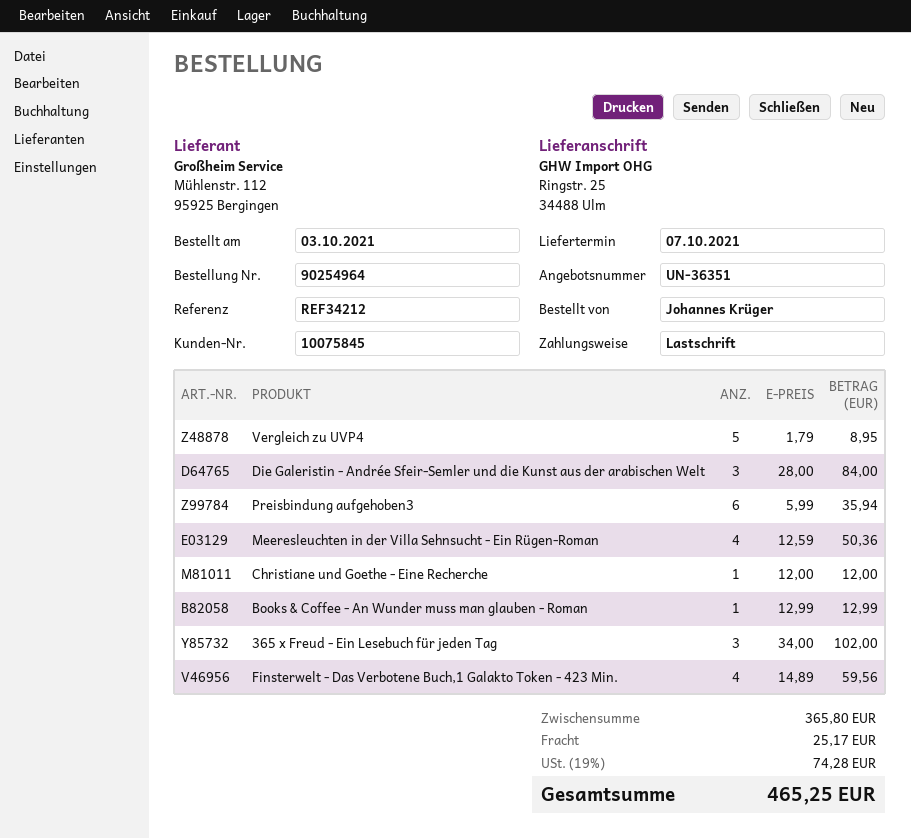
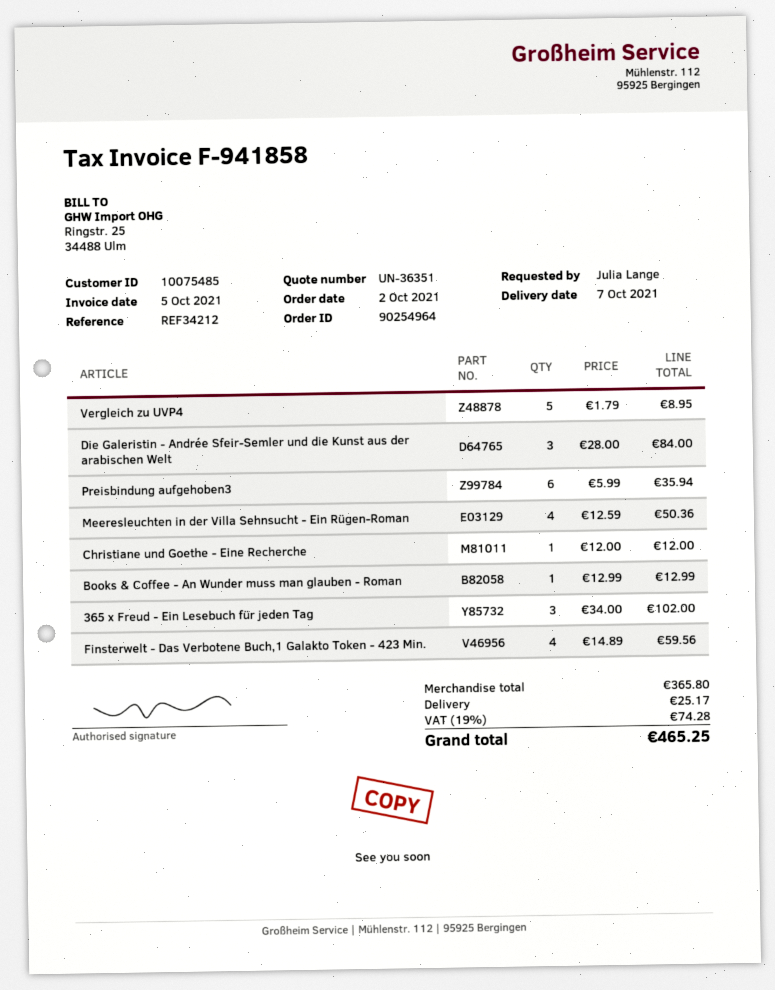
order date: 2021-10-03 -> 2021-10-02
customer number: 10075845 -> 10075485
ordered by: Johannes Krüger -> Julia Lange

